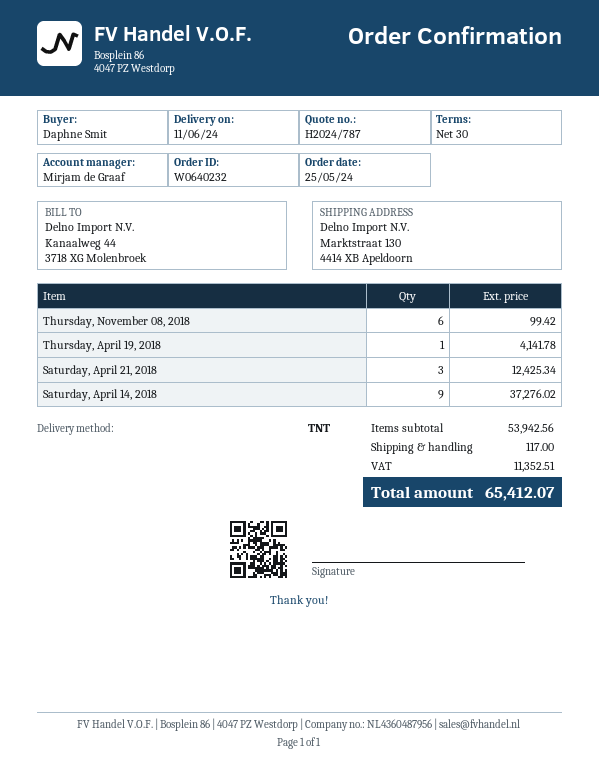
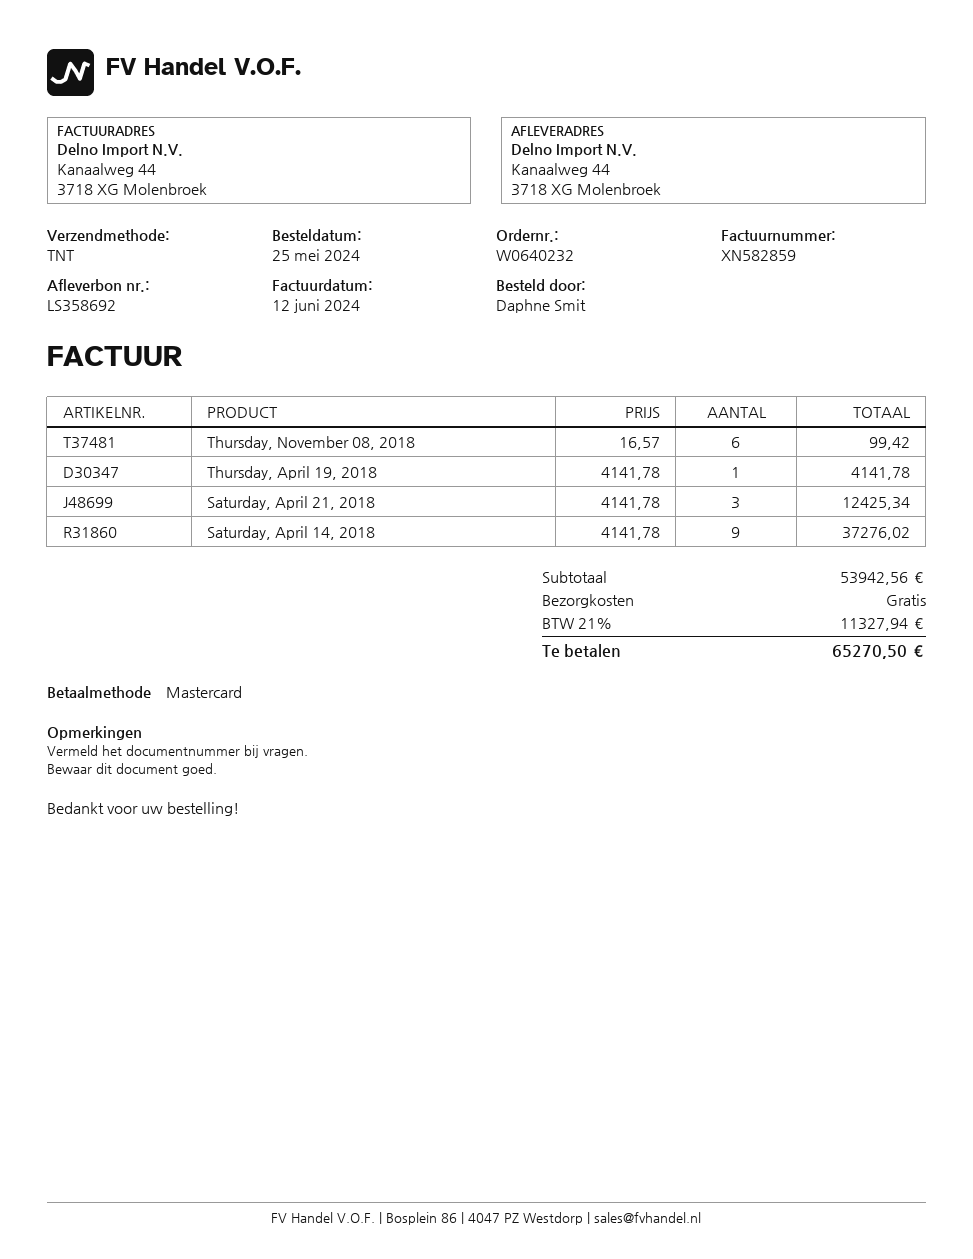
ship to: Marktstraat 130, 4414 XB Apeldoorn -> Kanaalweg 44, 3718 XG Molenbroek
shipping: 117.00 -> 0.00
tax: 11352.51 -> 11327.94
total: 65412.07 -> 65270.50

